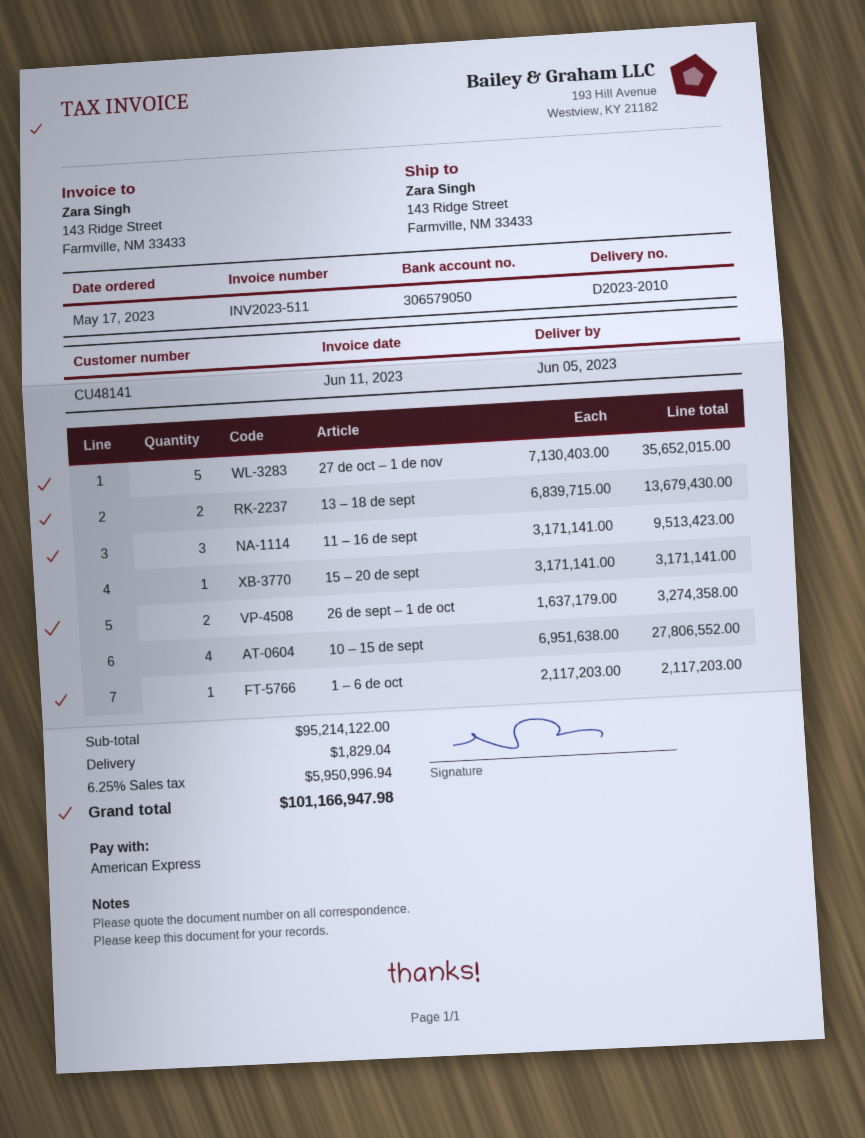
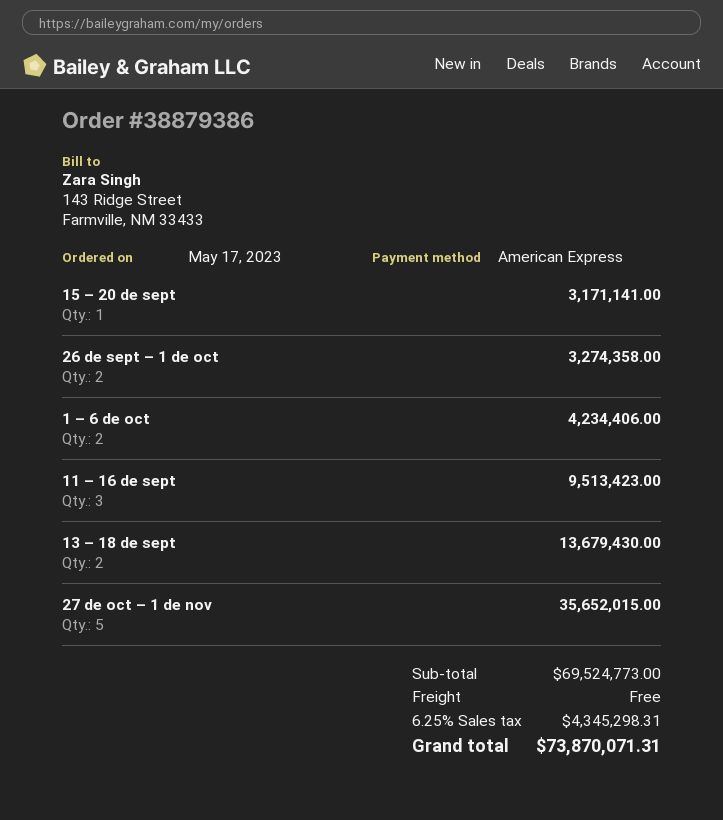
10 – 15 de sept: 4 for 27806552.00 -> none
1 – 6 de oct: 1 for 2117203.00 -> 2 for 4234406.00
subtotal: 95214122.00 -> 69524773.00
shipping: 1829.04 -> 0.00
tax: 6.25% = 5950996.94 -> 6.25% = 4345298.31
total: 101166947.98 -> 73870071.31

